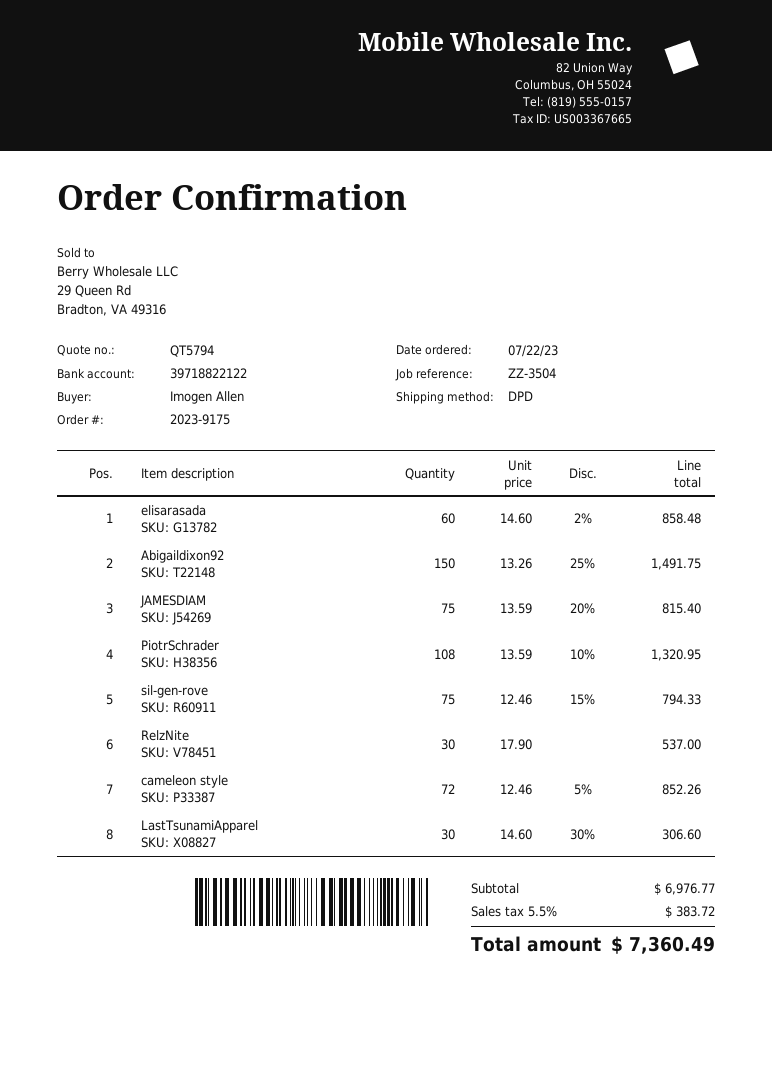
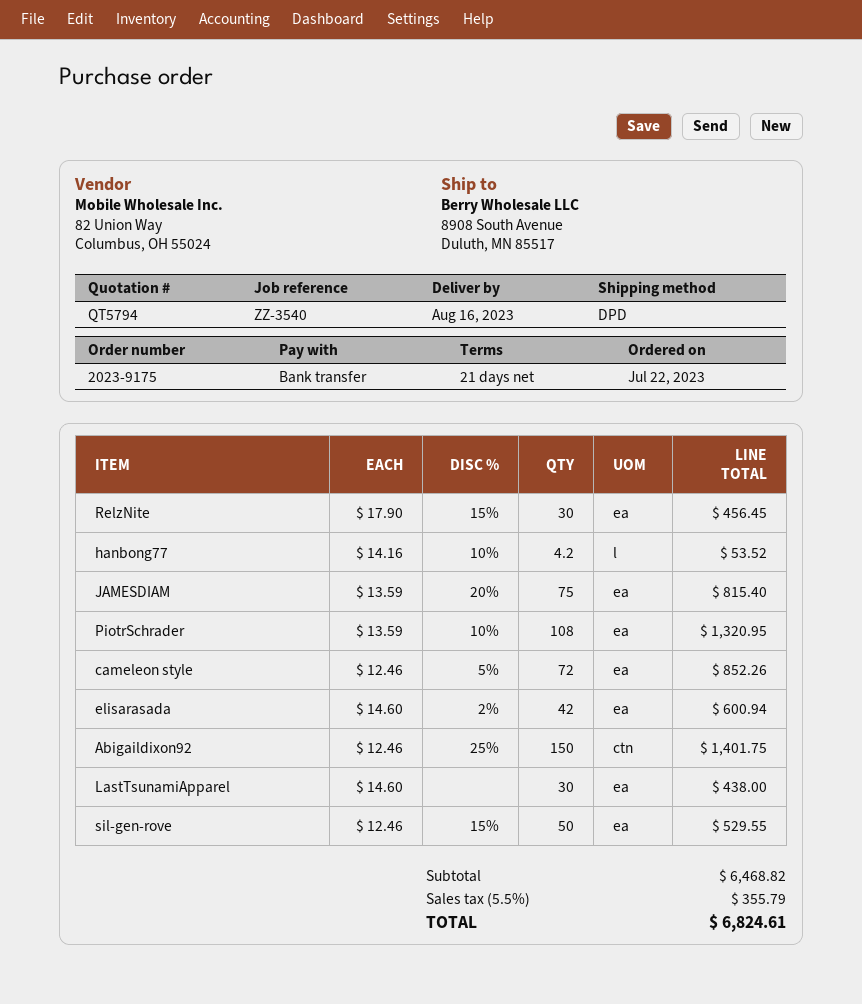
reference: ZZ-3504 -> ZZ-3540
elisarasada: 60 x 14.60 - 2% = 858.48 -> 42 x 14.60 - 2% = 600.94
Abigaildixon92: 150 x 13.26 - 25% = 1491.75 -> 150 x 12.46 - 25% = 1401.75
sil-gen-rove: 75 x 12.46 - 15% = 794.33 -> 50 x 12.46 - 15% = 529.55
RelzNite: 30 x 17.90 = 537.00 -> 30 x 17.90 - 15% = 456.45
LastTsunamiApparel: 30 x 14.60 - 30% = 306.60 -> 30 x 14.60 = 438.00
hanbong77: none -> 4.2 x 14.16 - 10% = 53.52
subtotal: 6976.77 -> 6468.82
tax: 5.5% = 383.72 -> 5.5% = 355.79
total: 7360.49 -> 6824.61

